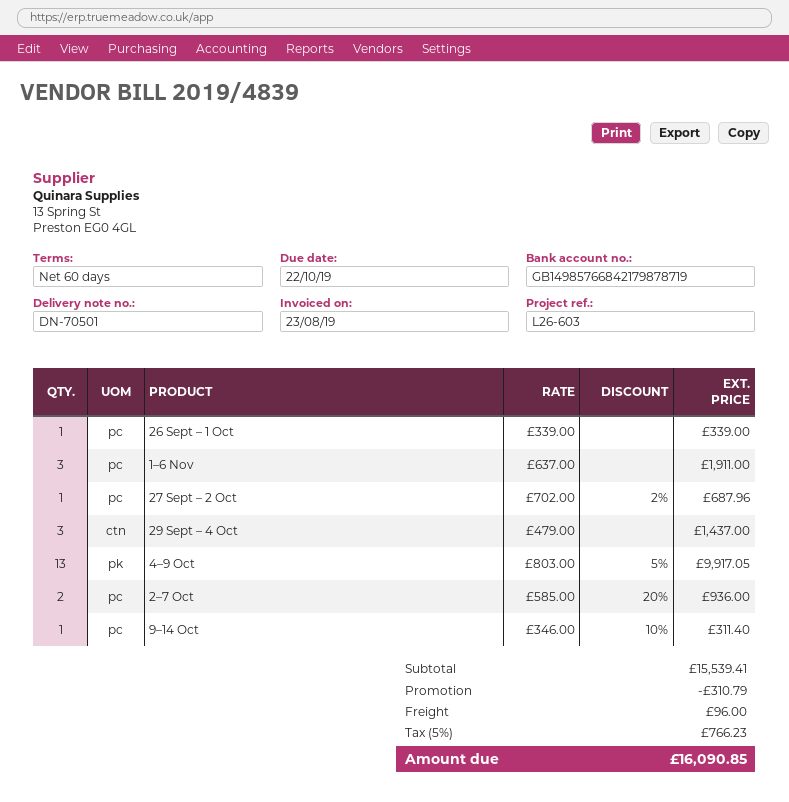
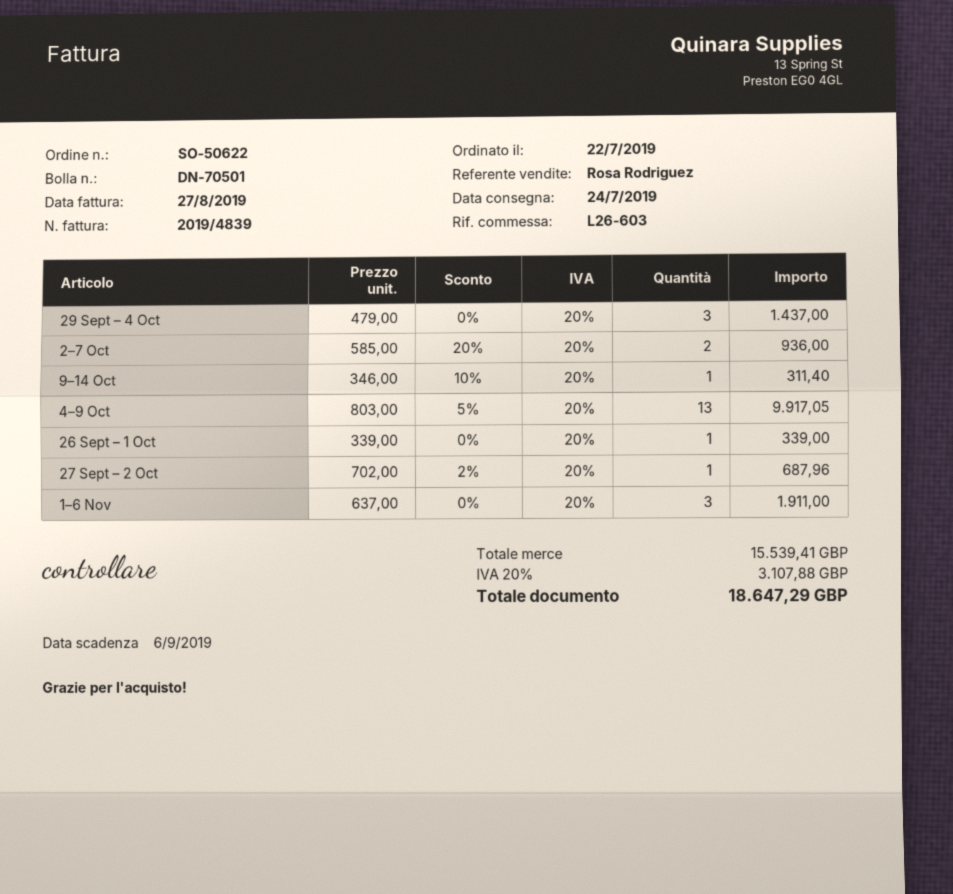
invoice date: 2019-08-23 -> 2019-08-27
due date: 2019-10-22 -> 2019-09-06
discount: 310.79 -> none
shipping: 96.00 -> none
tax: 5% = 766.23 -> 20% = 3107.88
total: 16090.85 -> 18647.29

